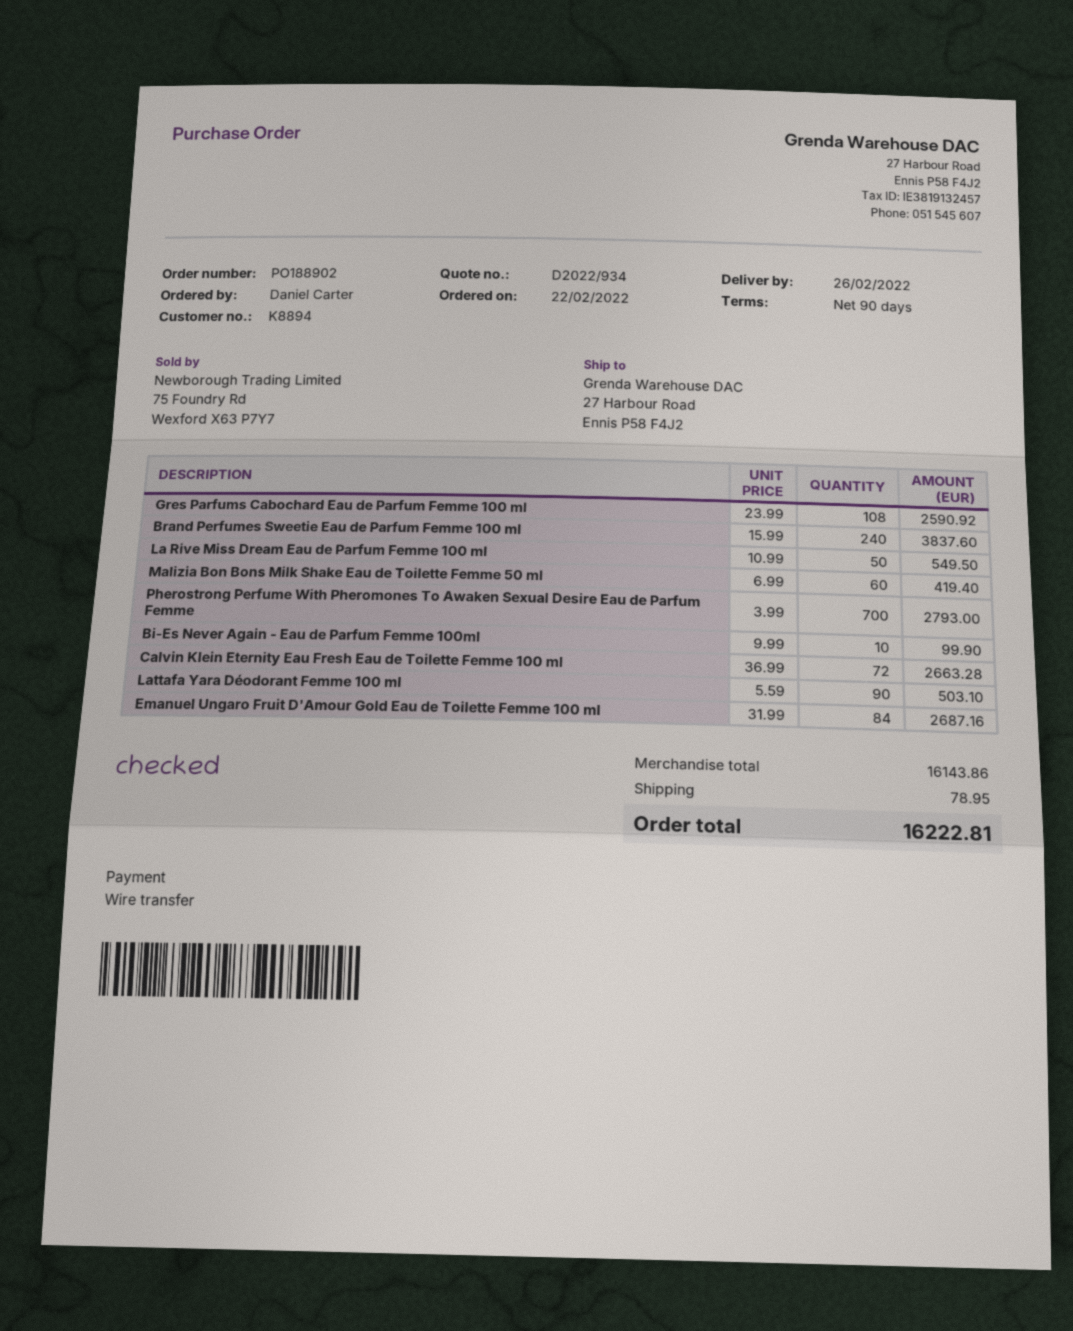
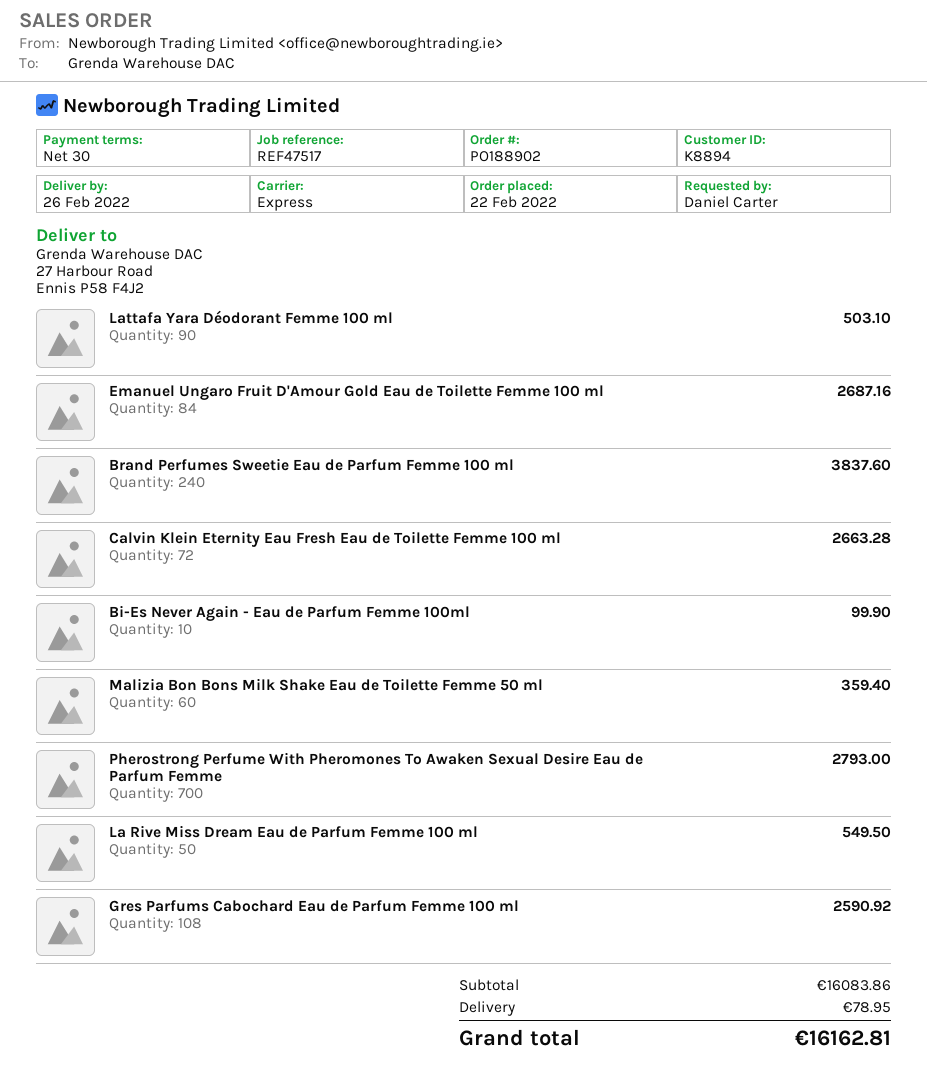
payment terms: 90 days -> 30 days
Malizia Bon Bons Milk Shake Eau de Toilette Femme 50 ml: 60 for 419.40 -> 60 for 359.40
subtotal: 16143.86 -> 16083.86
total: 16222.81 -> 16162.81

